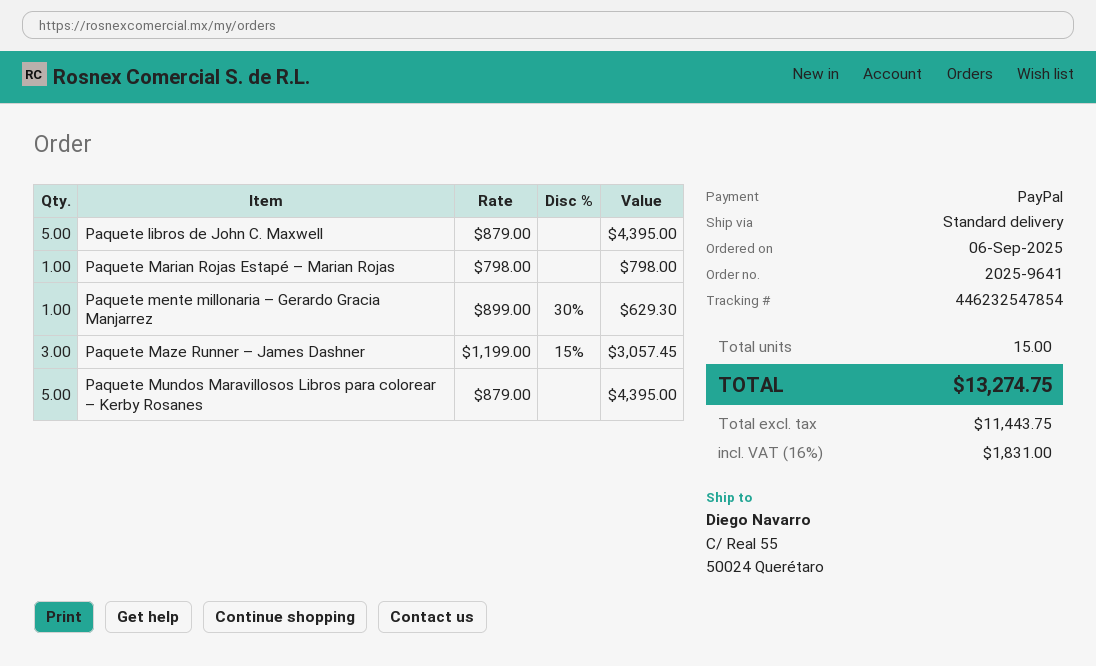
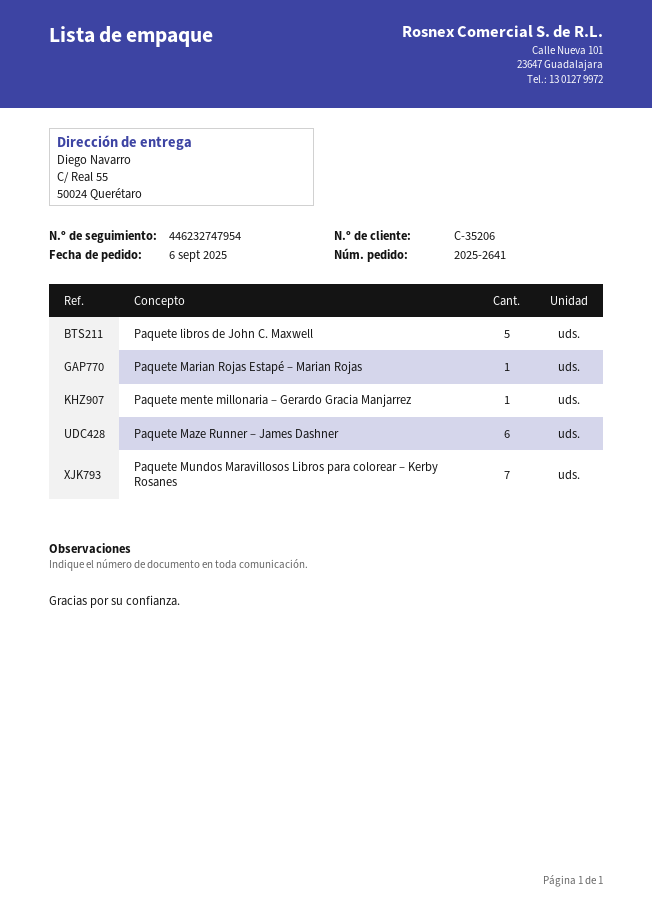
order number: 2025-9641 -> 2025-2641
tracking number: 446232547854 -> 446232747954
Paquete Maze Runner – James Dashner: 3 -> 6
Paquete Mundos Maravillosos Libros para colorear – Kerby Rosanes: 5 -> 7

